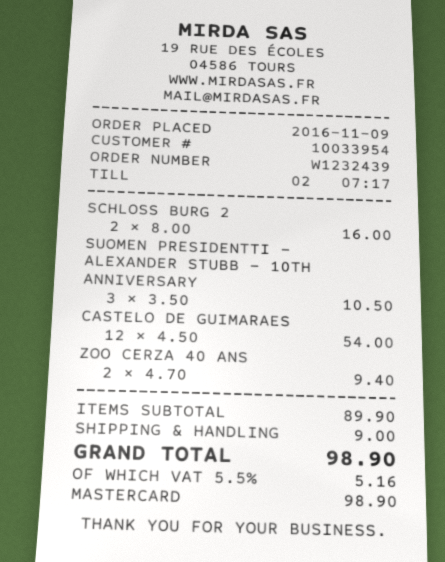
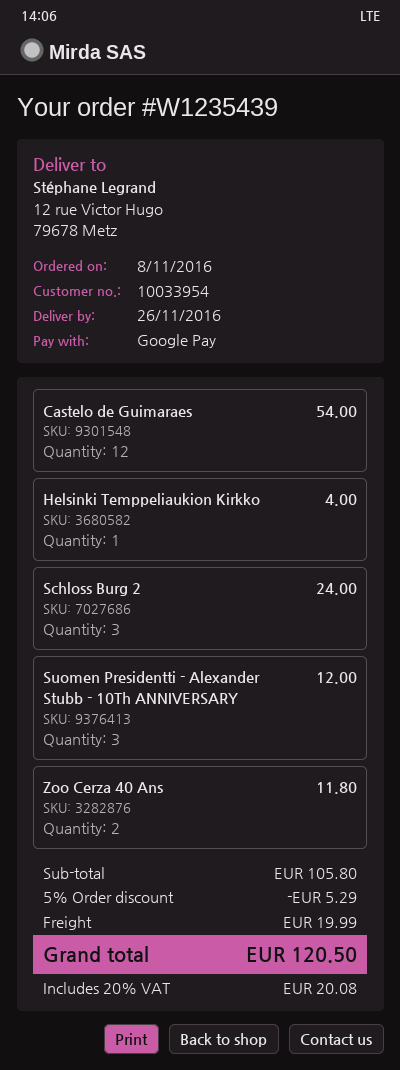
order number: W1232439 -> W1235439
order date: 2016-11-09 -> 2016-11-08
payment method: Mastercard -> Google Pay
SCHLOSS BURG 2: 2 for 16.00 -> 3 for 24.00
SUOMEN PRESIDENTTI - ALEXANDER STUBB - 10TH ANNIVERSARY: 3 for 10.50 -> 3 for 12.00
ZOO CERZA 40 ANS: 2 for 9.40 -> 2 for 11.80
Helsinki Temppeliaukion Kirkko: none -> 1 for 4.00
subtotal: 89.90 -> 105.80
discount: none -> 5% = 5.29
shipping: 9.00 -> 19.99
tax: 5.5% = 5.16 -> 20% = 20.08
total: 98.90 -> 120.50

